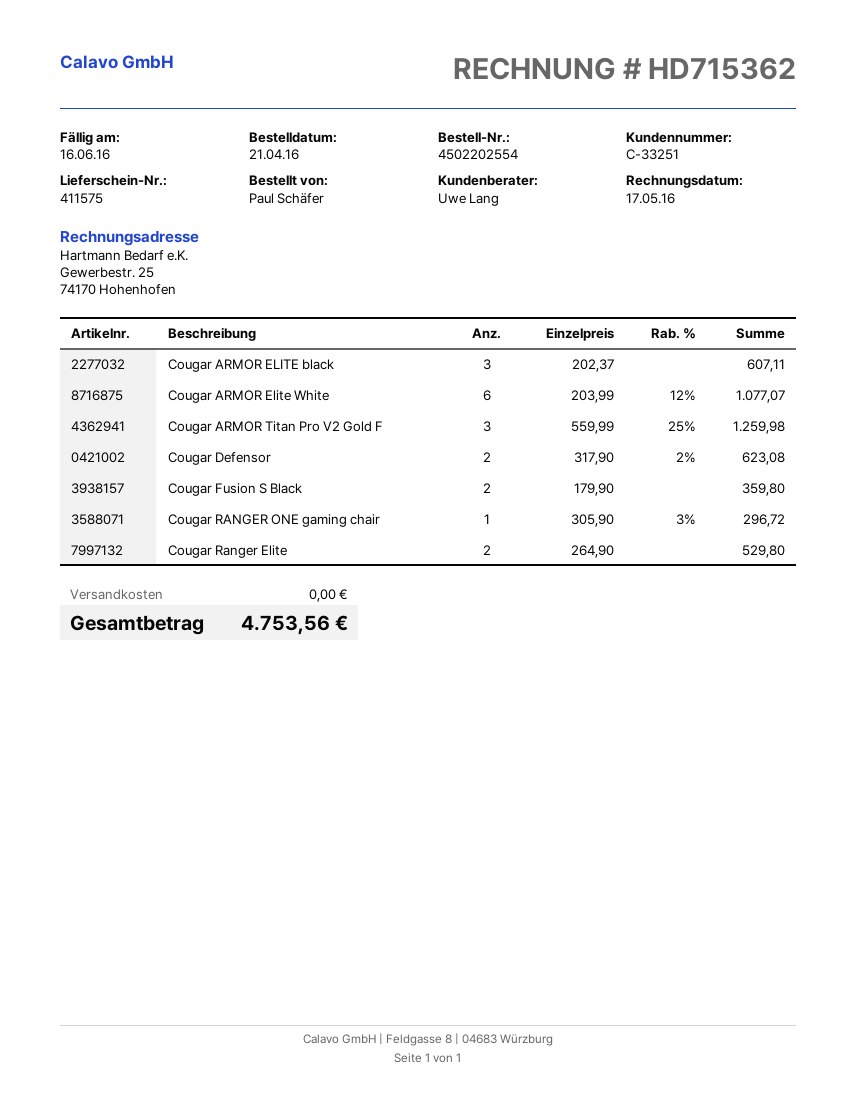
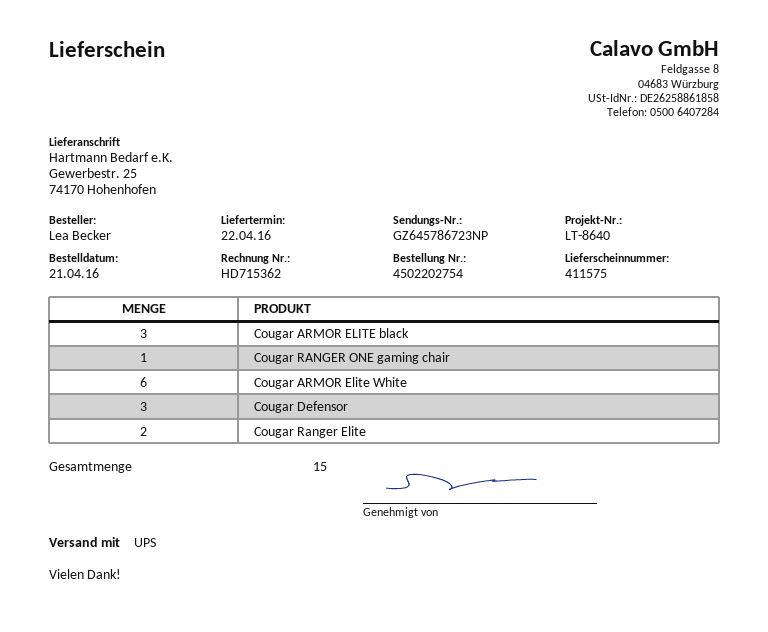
order number: 4502202554 -> 4502202754
ordered by: Paul Schäfer -> Lea Becker
Cougar ARMOR Titan Pro V2 Gold F: 3 -> none
Cougar Defensor: 2 -> 3
Cougar Fusion S Black: 2 -> none

